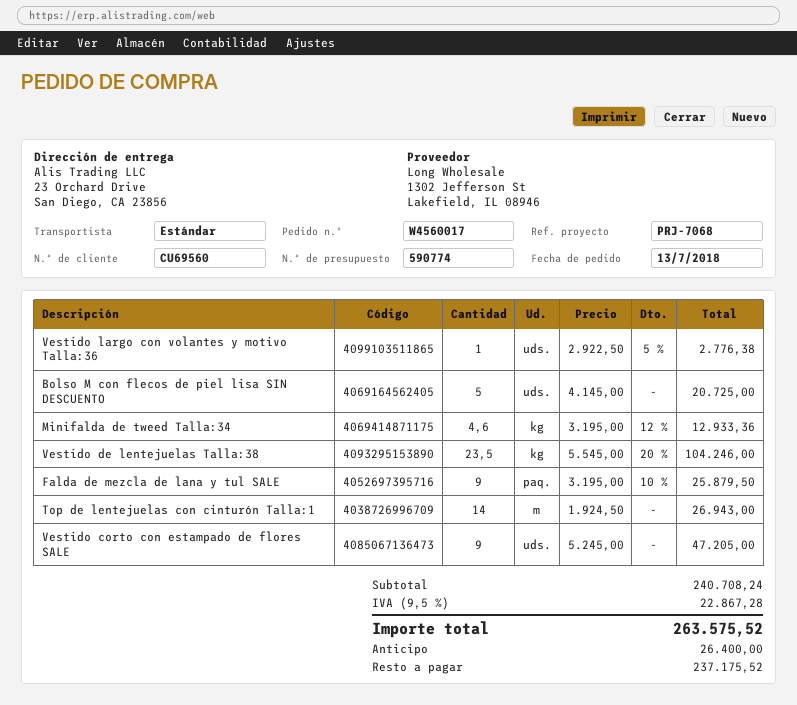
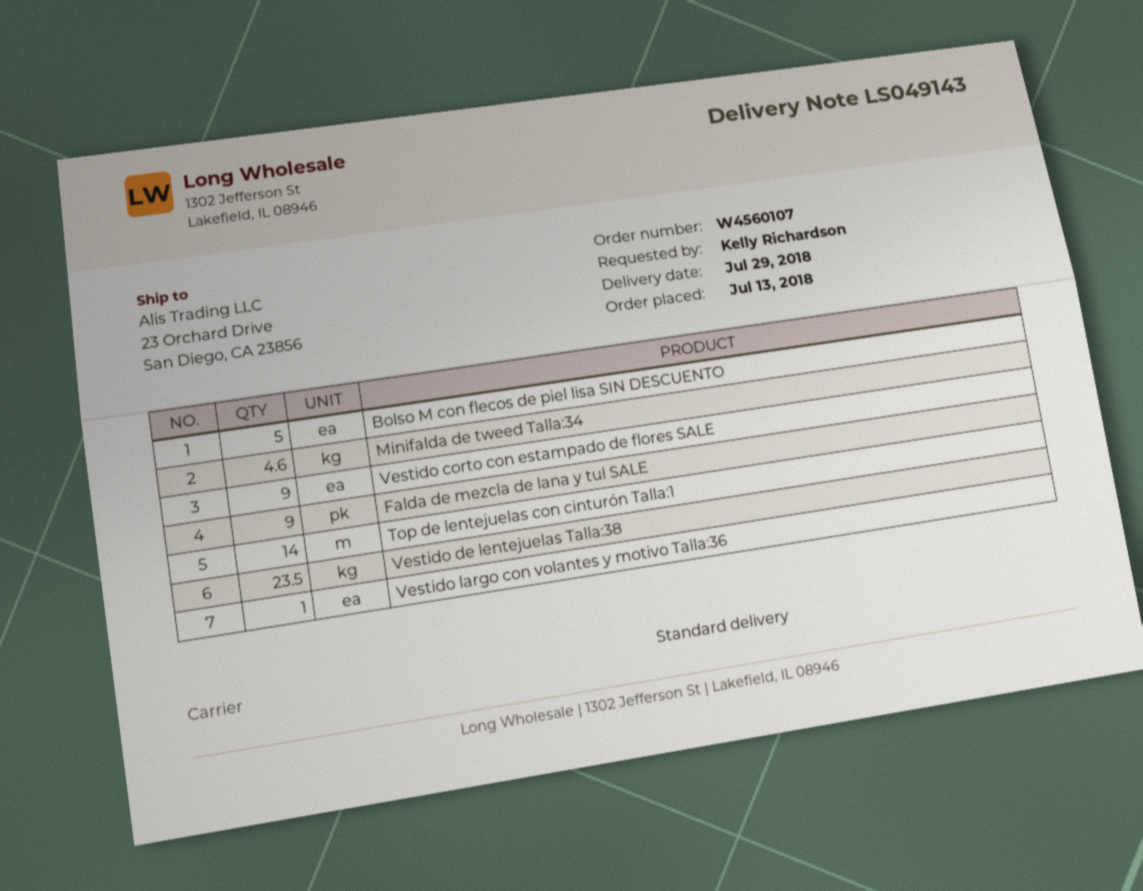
order number: W4560017 -> W4560107

